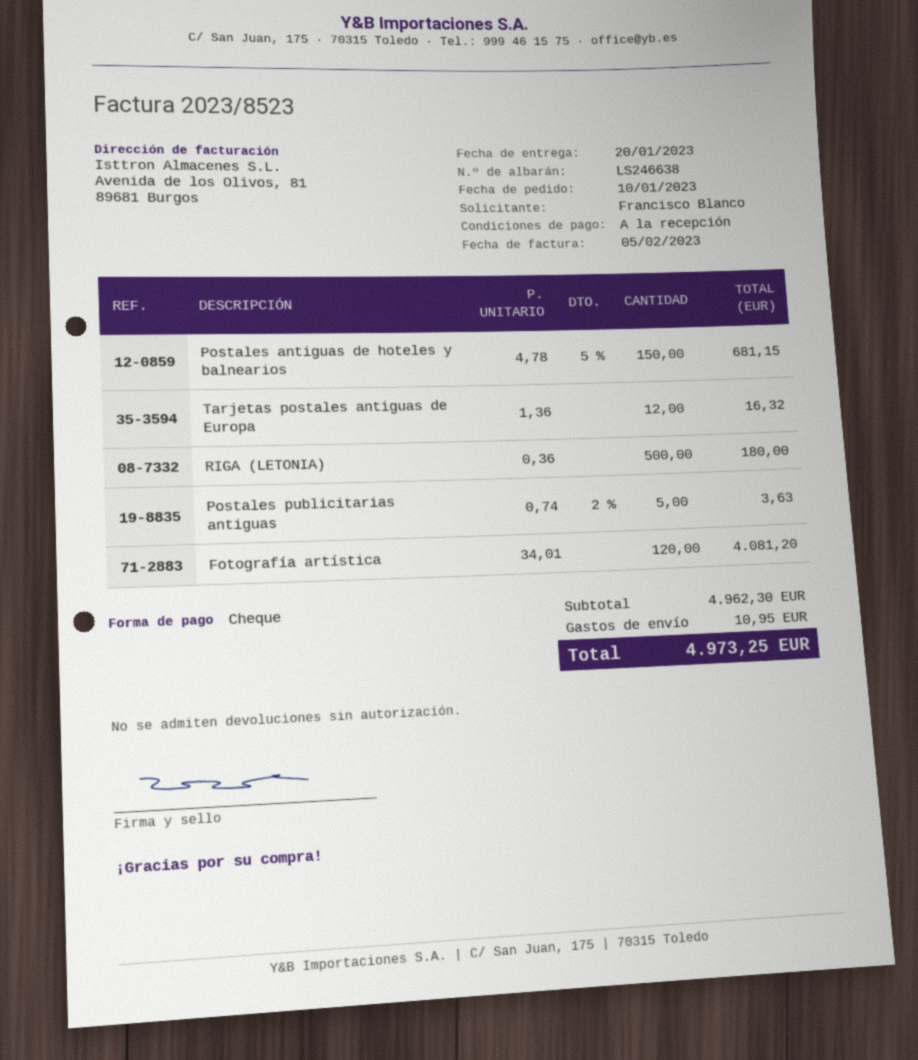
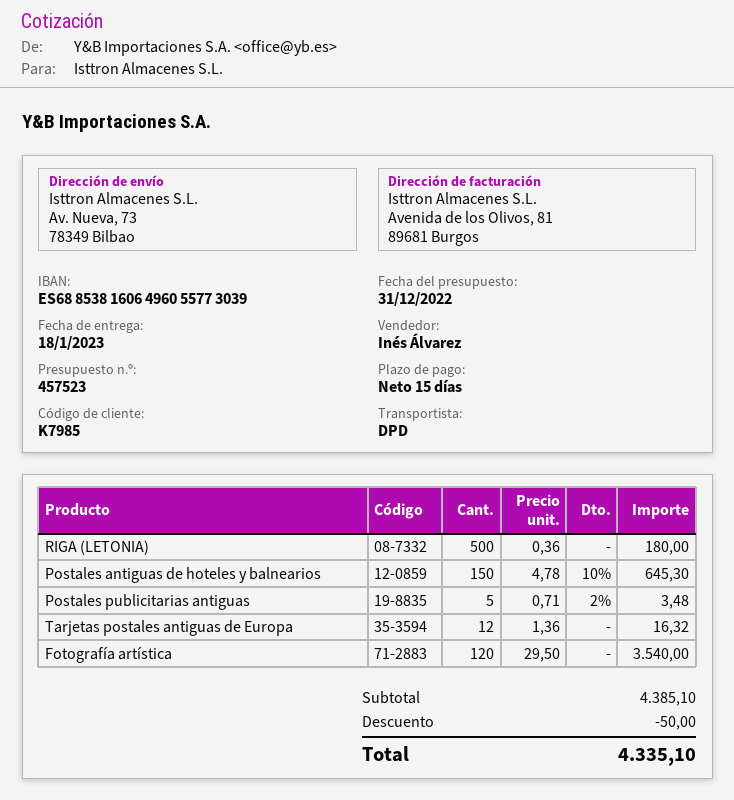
delivery date: 2023-01-20 -> 2023-01-18
payment terms: on receipt -> 15 days
Postales antiguas de hoteles y balnearios: 150 x 4.78 - 5% = 681.15 -> 150 x 4.78 - 10% = 645.30
Postales publicitarias antiguas: 5 x 0.74 - 2% = 3.63 -> 5 x 0.71 - 2% = 3.48
Fotografía artística: 120 x 34.01 = 4081.20 -> 120 x 29.50 = 3540.00
subtotal: 4962.30 -> 4385.10
discount: none -> 50.00
shipping: 10.95 -> none
total: 4973.25 -> 4335.10

